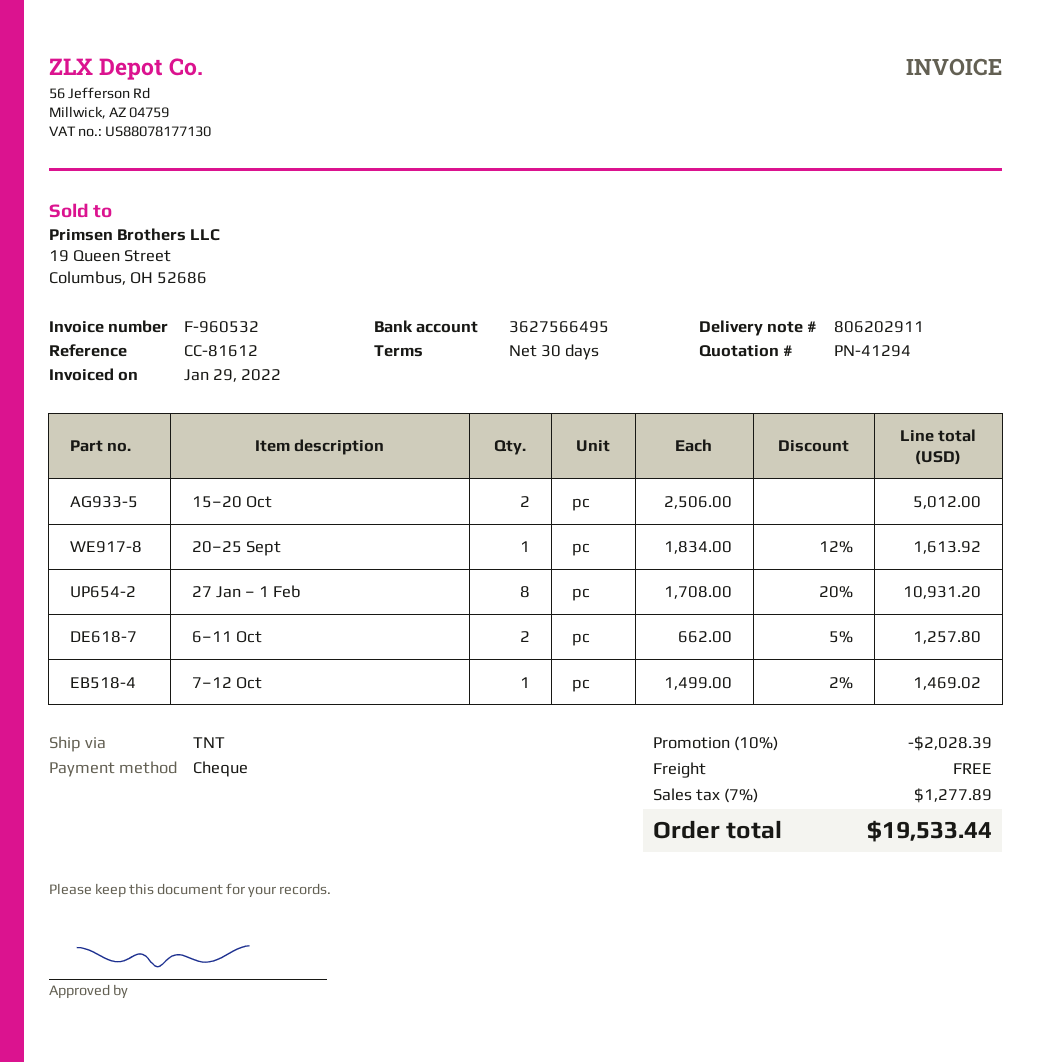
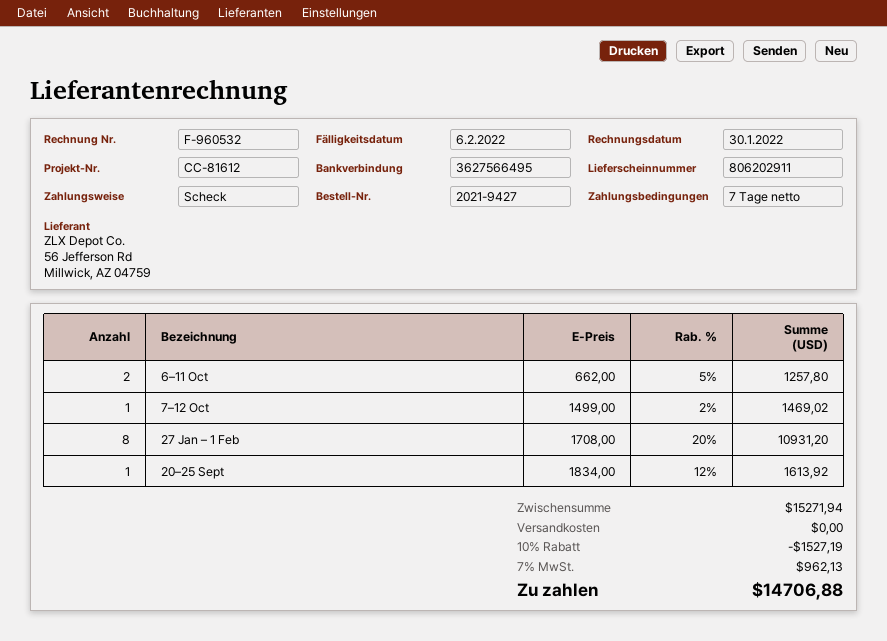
invoice date: 2022-01-29 -> 2022-01-30
payment terms: 30 days -> 7 days
15–20 Oct: 2 x 2506.00 = 5012.00 -> none
discount: 10% = 2028.39 -> 10% = 1527.19
tax: 7% = 1277.89 -> 7% = 962.13
total: 19533.44 -> 14706.88

